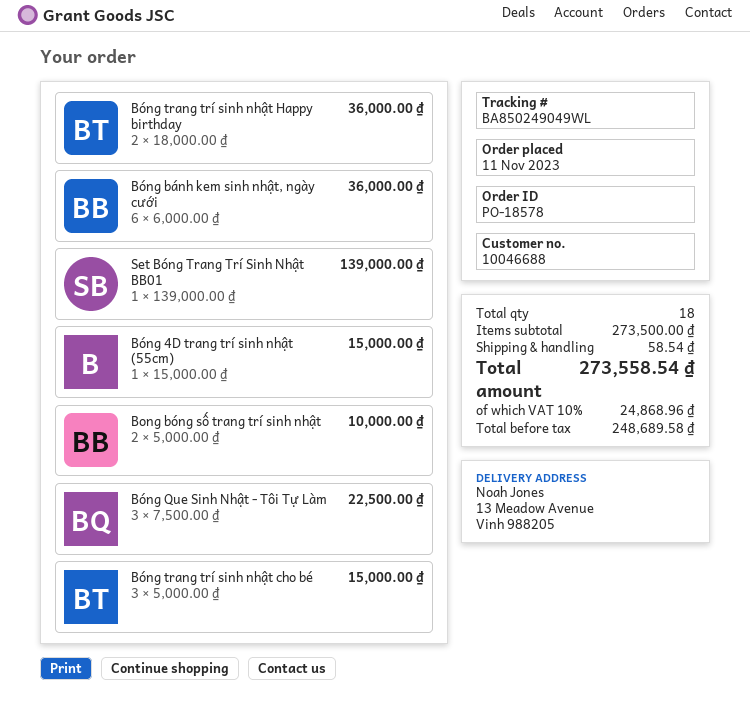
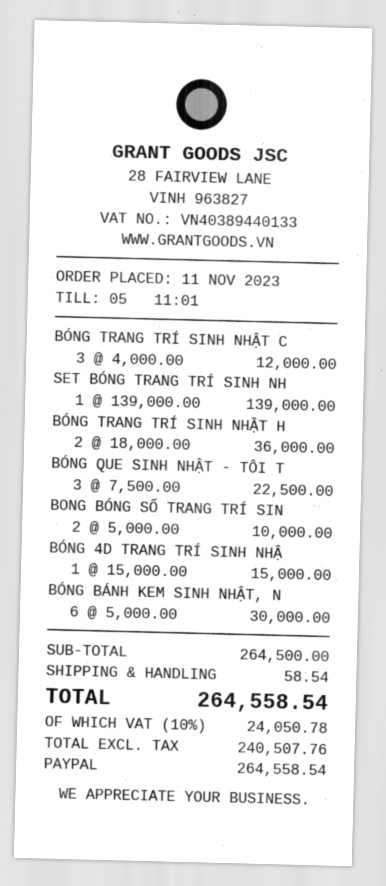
Bóng bánh kem sinh nhật, ngày cưới: 6 x 6000.00 = 36000.00 -> 6 x 5000.00 = 30000.00
Bóng trang trí sinh nhật cho bé: 3 x 5000.00 = 15000.00 -> 3 x 4000.00 = 12000.00
subtotal: 273500.00 -> 264500.00
net: 248689.58 -> 240507.76
tax: 10% = 24868.96 -> 10% = 24050.78
total: 273558.54 -> 264558.54

